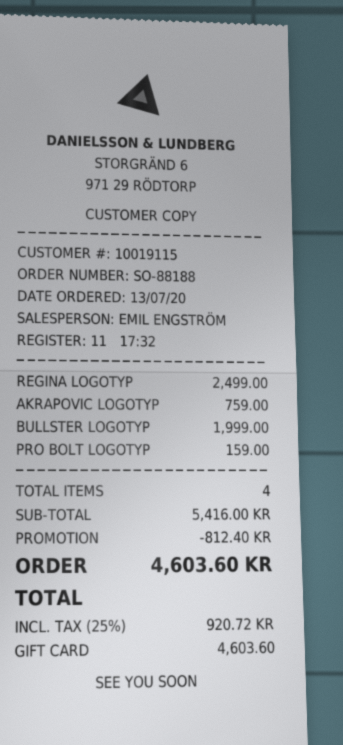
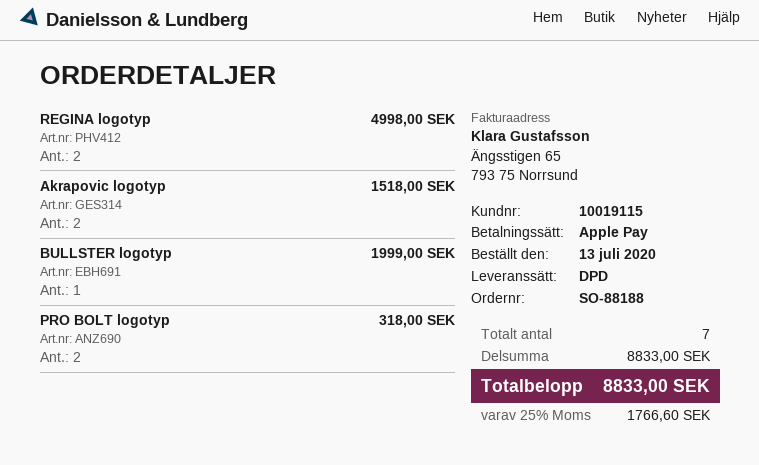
payment method: gift card -> Apple Pay
REGINA LOGOTYP: 1 for 2499.00 -> 2 for 4998.00
AKRAPOVIC LOGOTYP: 1 for 759.00 -> 2 for 1518.00
PRO BOLT LOGOTYP: 1 for 159.00 -> 2 for 318.00
total quantity: 4 -> 7
subtotal: 5416.00 -> 8833.00
discount: 812.40 -> none
tax: 25% = 920.72 -> 25% = 1766.60
total: 4603.60 -> 8833.00

